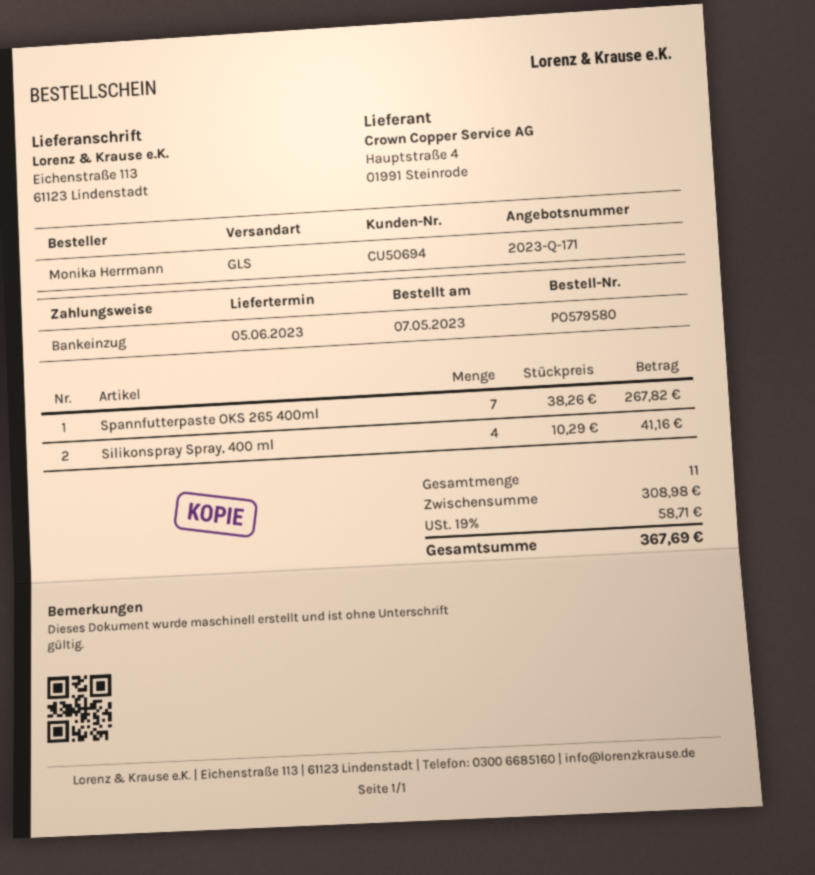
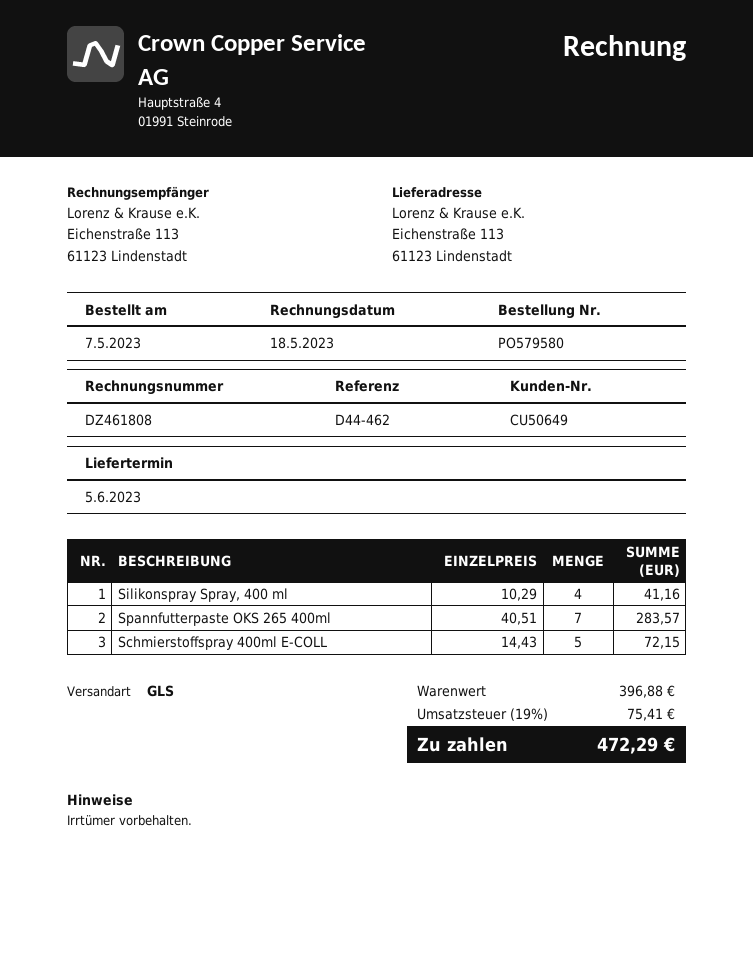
customer number: CU50694 -> CU50649
Spannfutterpaste OKS 265 400ml: 7 x 38.26 = 267.82 -> 7 x 40.51 = 283.57
Schmierstoffspray 400ml E-COLL: none -> 5 x 14.43 = 72.15
subtotal: 308.98 -> 396.88
tax: 19% = 58.71 -> 19% = 75.41
total: 367.69 -> 472.29

